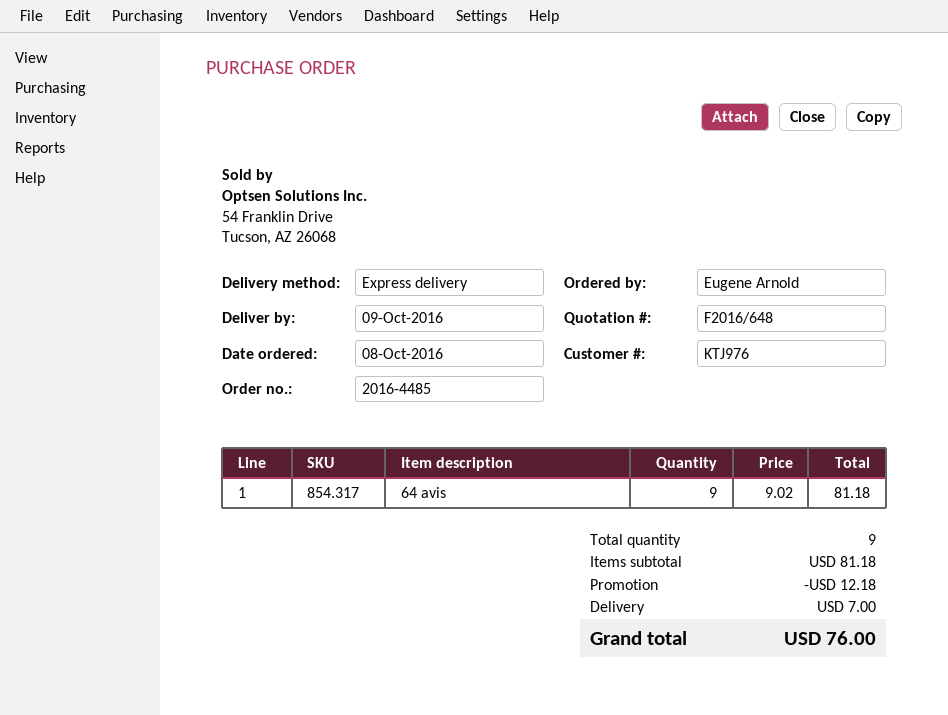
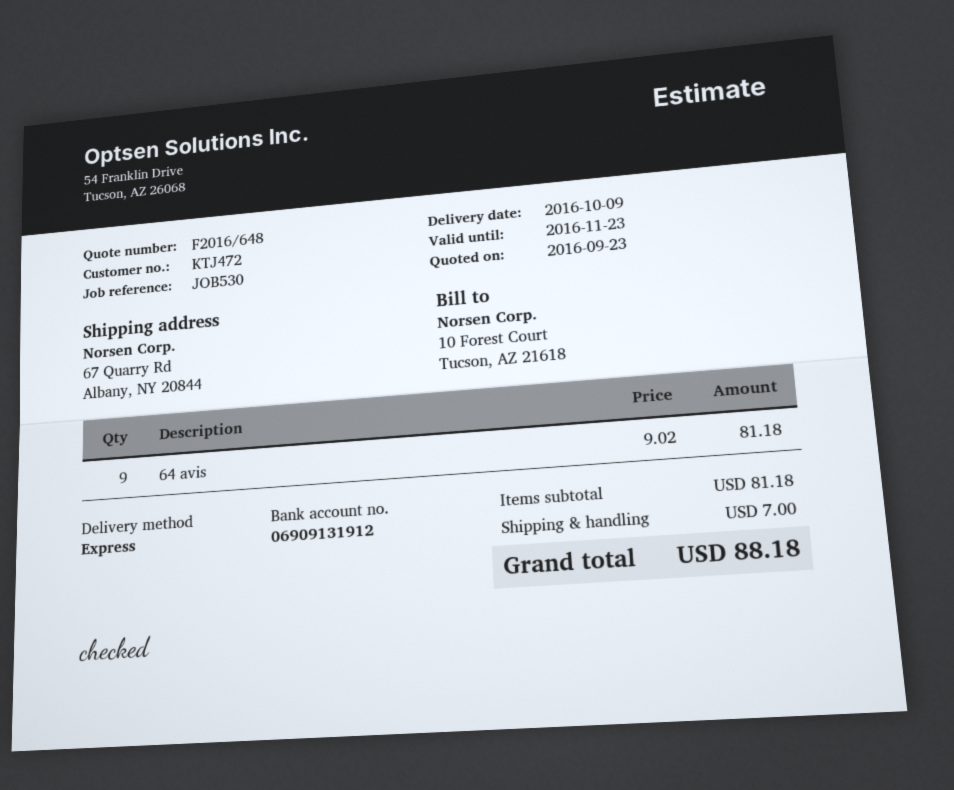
customer number: KTJ976 -> KTJ472
discount: 12.18 -> none
total: 76.00 -> 88.18

